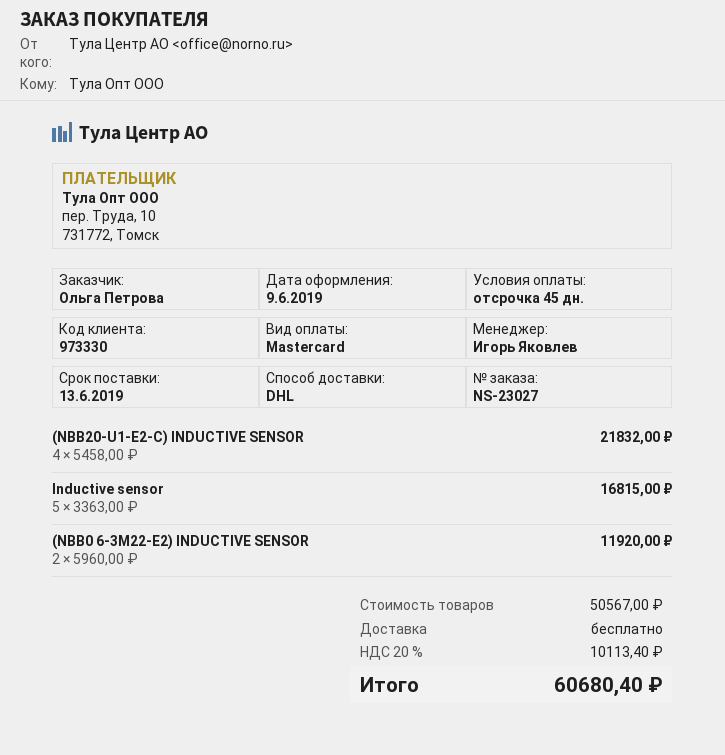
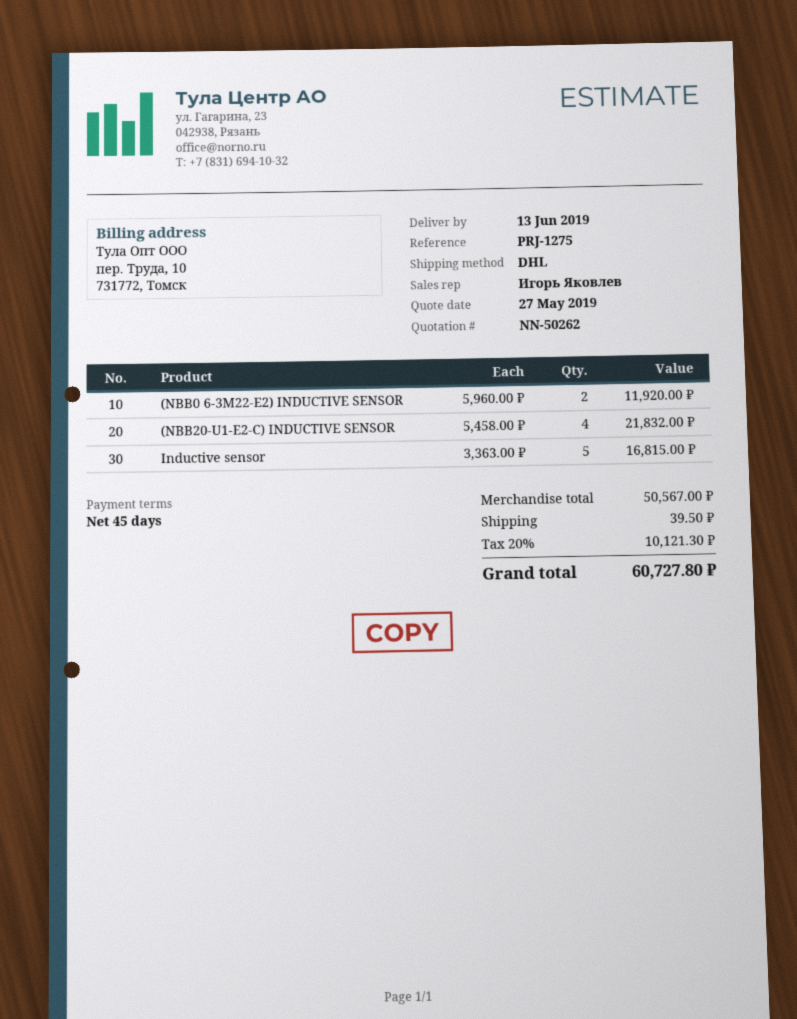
shipping: 0.00 -> 39.50
tax: 20% = 10113.40 -> 20% = 10121.30
total: 60680.40 -> 60727.80

